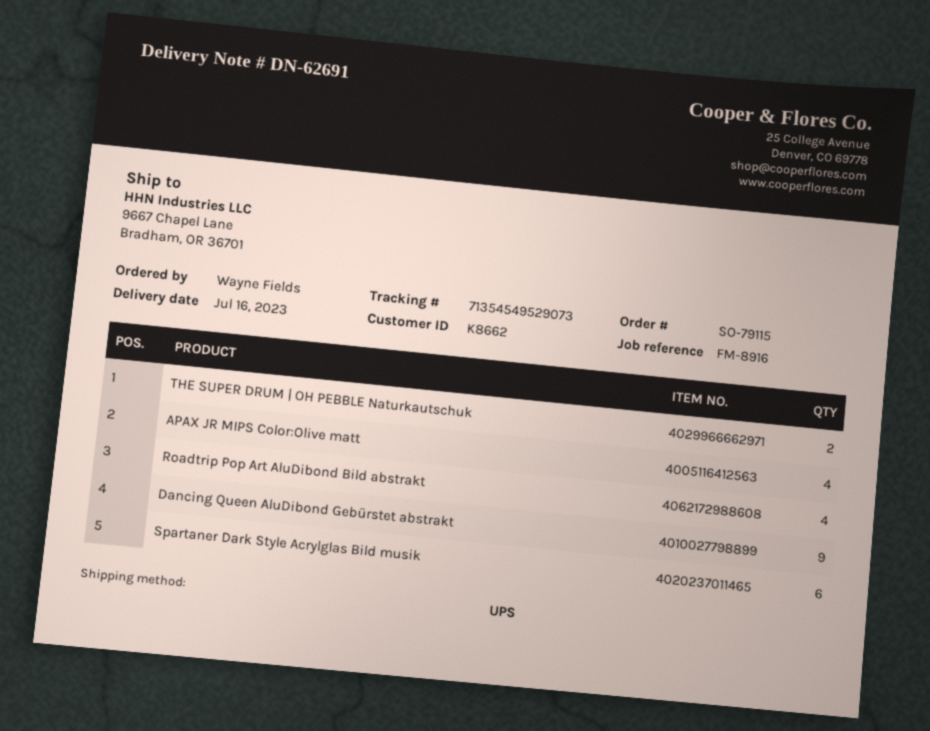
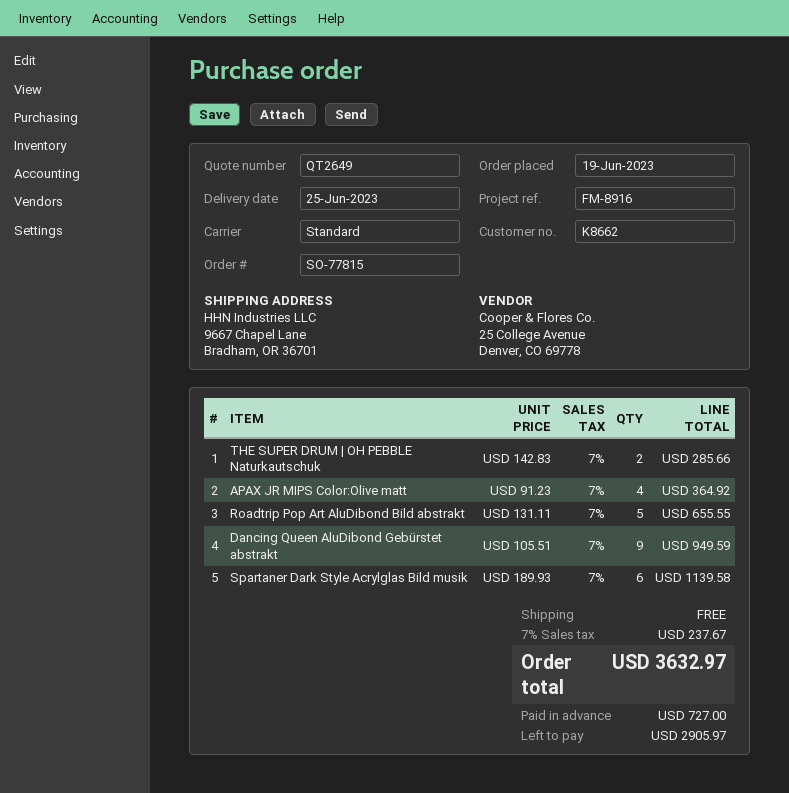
order number: SO-79115 -> SO-77815
delivery date: 2023-07-16 -> 2023-06-25
shipping method: UPS -> standard
Roadtrip Pop Art AluDibond Bild abstrakt: 4 -> 5

